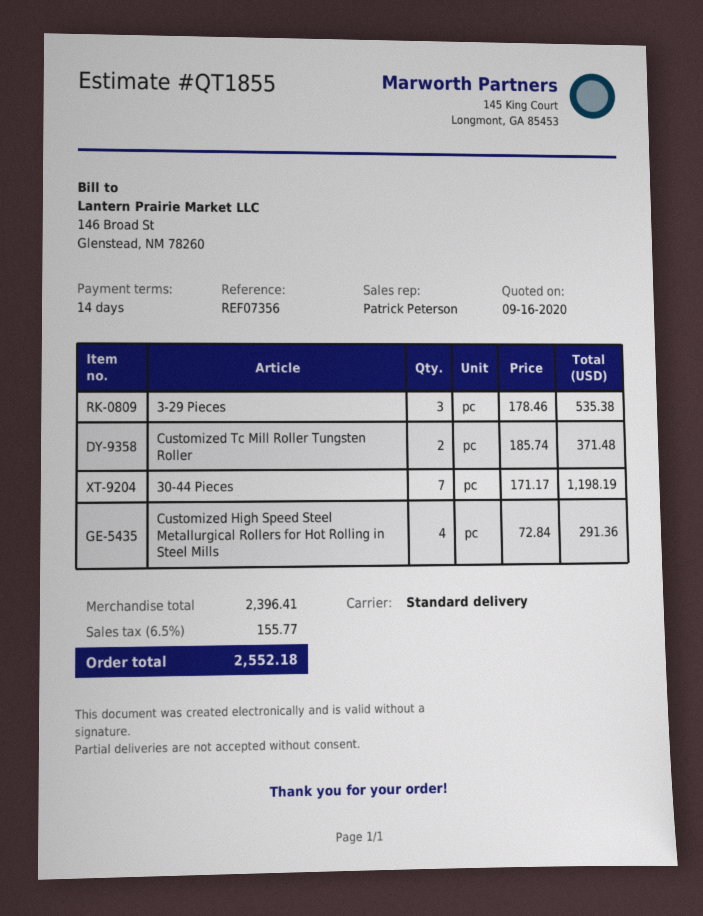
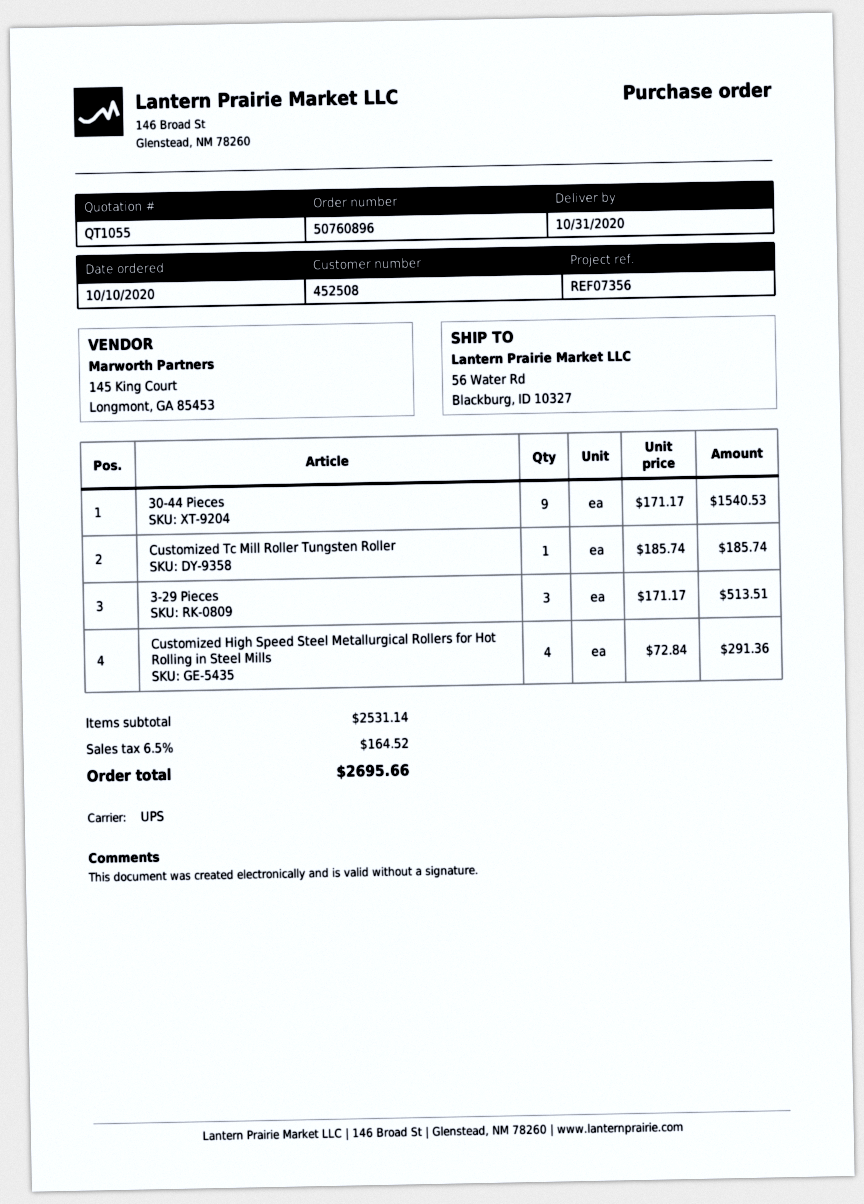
quote number: QT1855 -> QT1055
shipping method: standard -> UPS
3-29 Pieces: 3 x 178.46 = 535.38 -> 3 x 171.17 = 513.51
Customized Tc Mill Roller Tungsten Roller: 2 x 185.74 = 371.48 -> 1 x 185.74 = 185.74
30-44 Pieces: 7 x 171.17 = 1198.19 -> 9 x 171.17 = 1540.53
subtotal: 2396.41 -> 2531.14
tax: 6.5% = 155.77 -> 6.5% = 164.52
total: 2552.18 -> 2695.66

